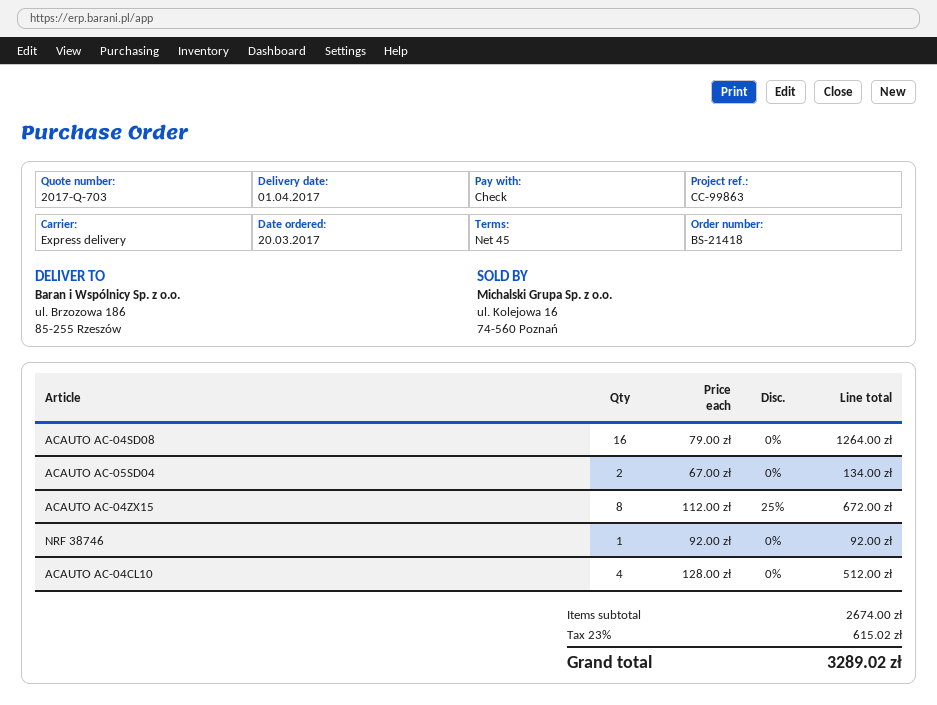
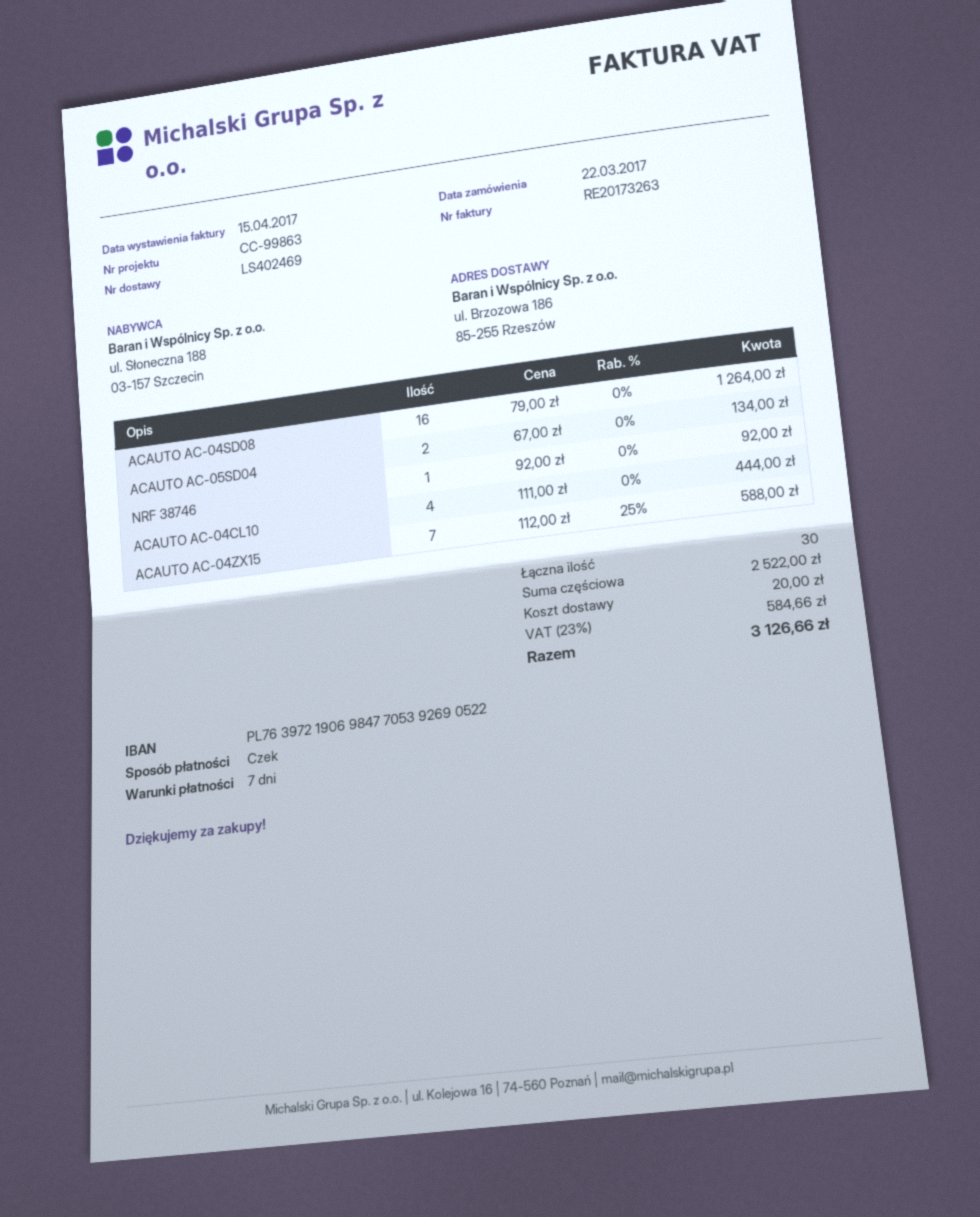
order date: 2017-03-20 -> 2017-03-22
payment terms: 45 days -> 7 days
ACAUTO AC-04ZX15: 8 x 112.00 - 25% = 672.00 -> 7 x 112.00 - 25% = 588.00
ACAUTO AC-04CL10: 4 x 128.00 = 512.00 -> 4 x 111.00 = 444.00
subtotal: 2674.00 -> 2522.00
shipping: none -> 20.00
tax: 23% = 615.02 -> 23% = 584.66
total: 3289.02 -> 3126.66

